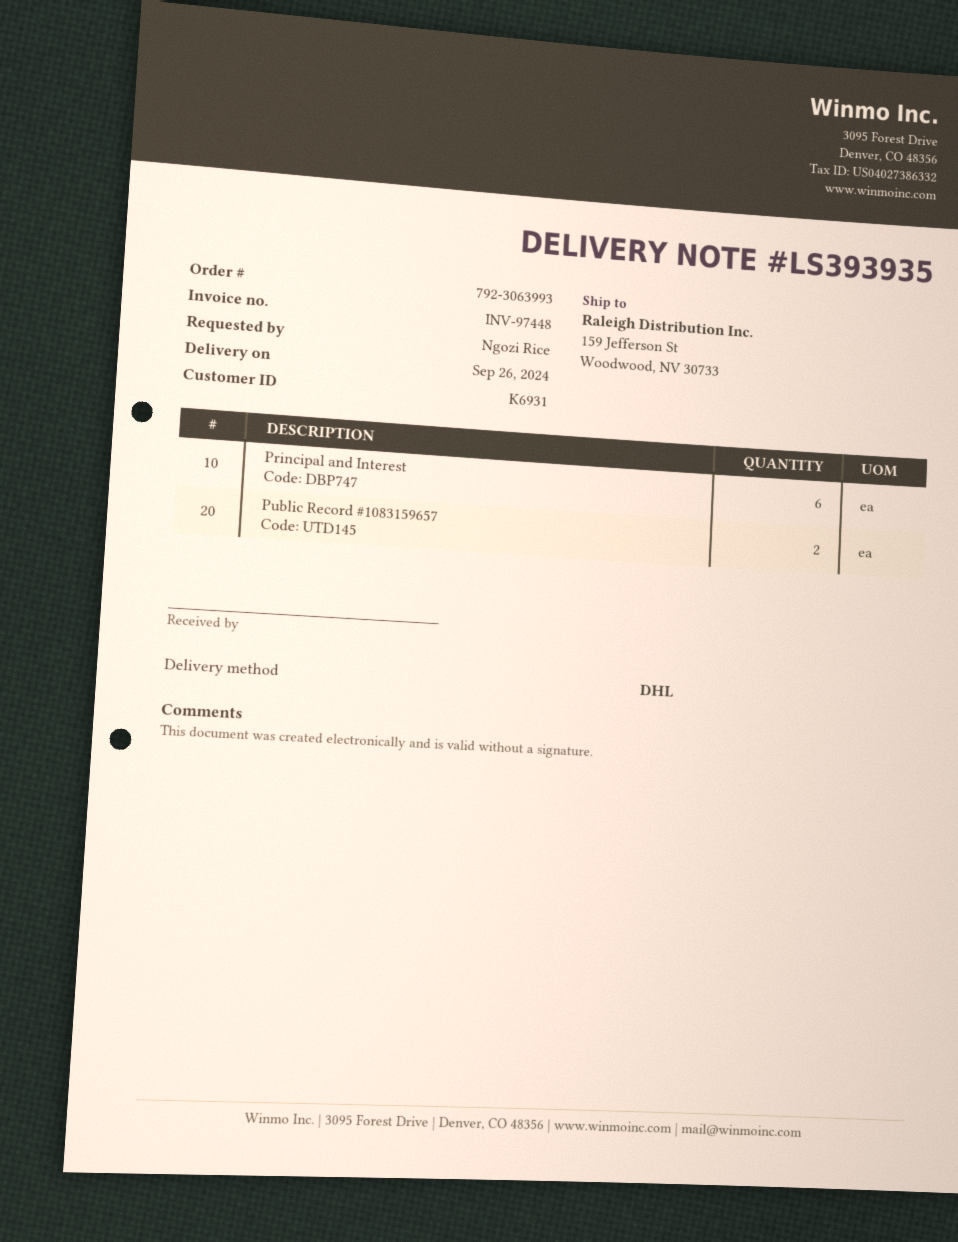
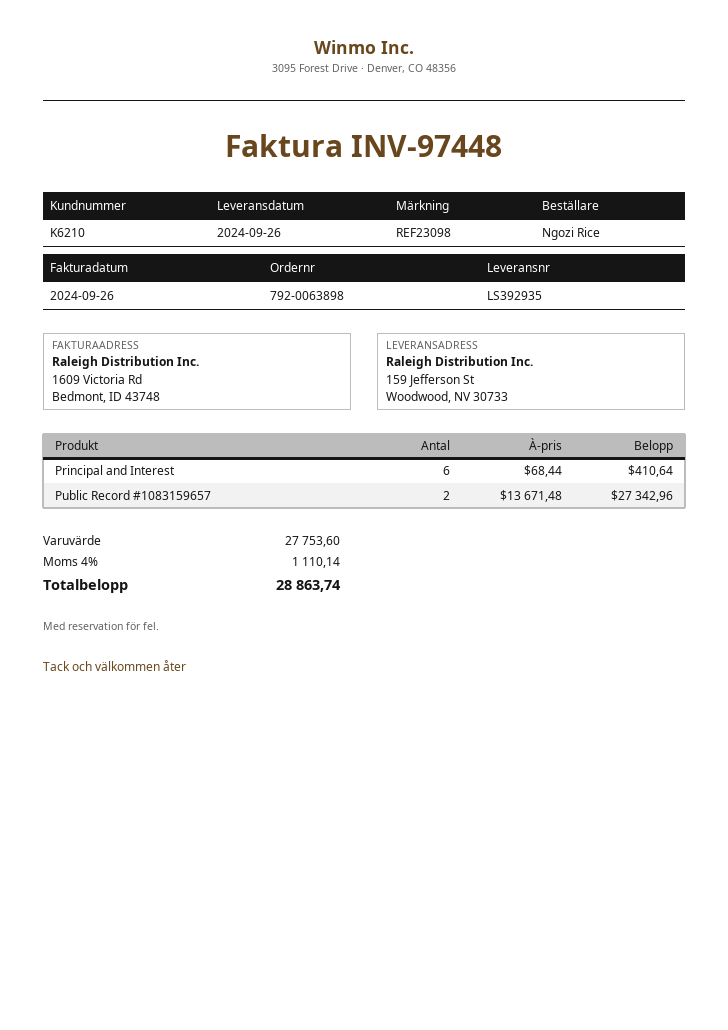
order number: 792-3063993 -> 792-0063898
delivery note number: LS393935 -> LS392935
customer number: K6931 -> K6210

